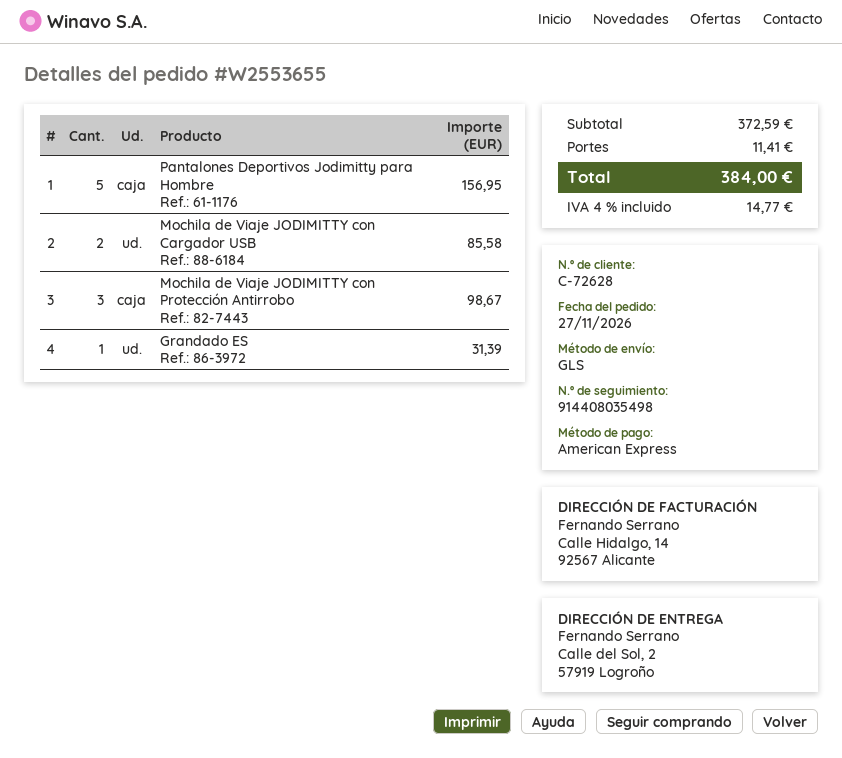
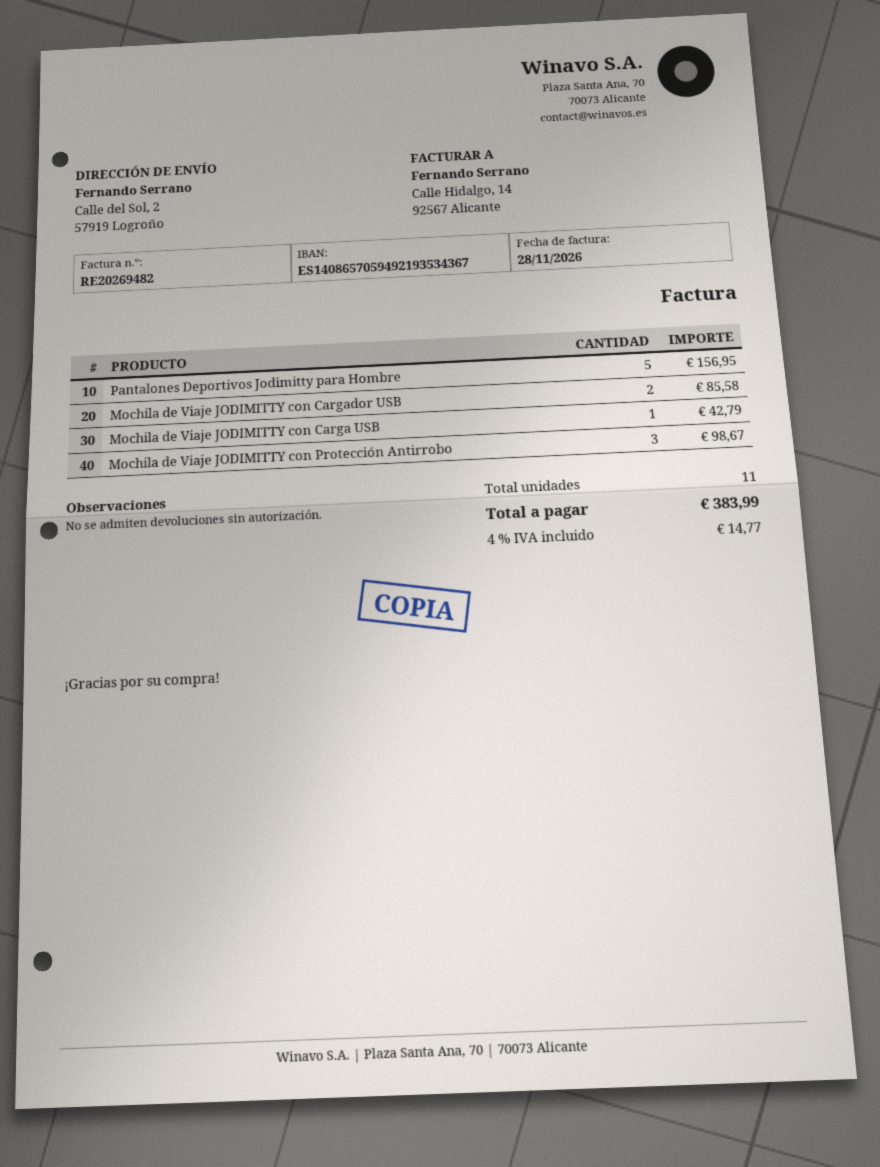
Grandado ES: 1 for 31.39 -> none
Mochila de Viaje JODIMITTY con Carga USB: none -> 1 for 42.79
shipping: 11.41 -> none
total: 384.00 -> 383.99

